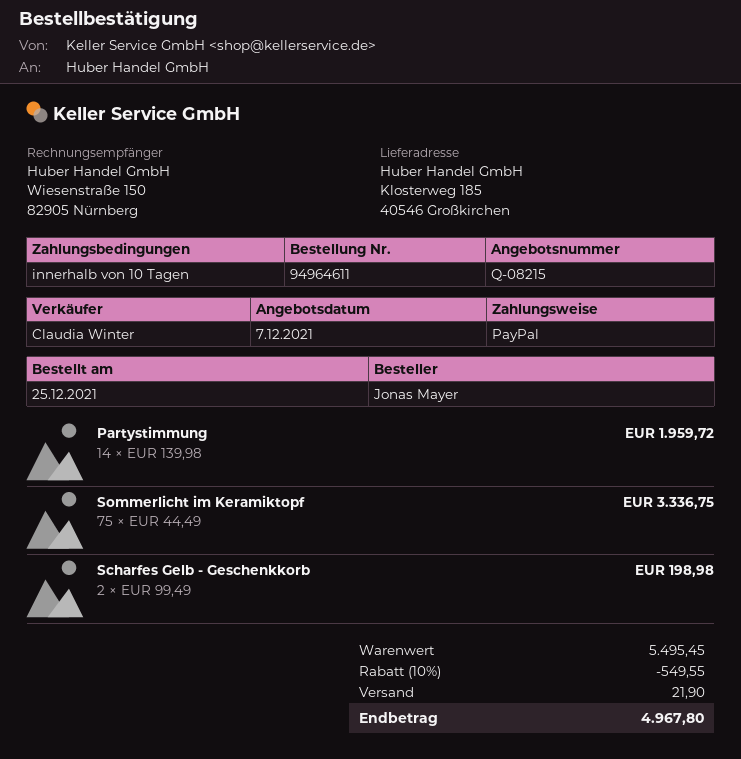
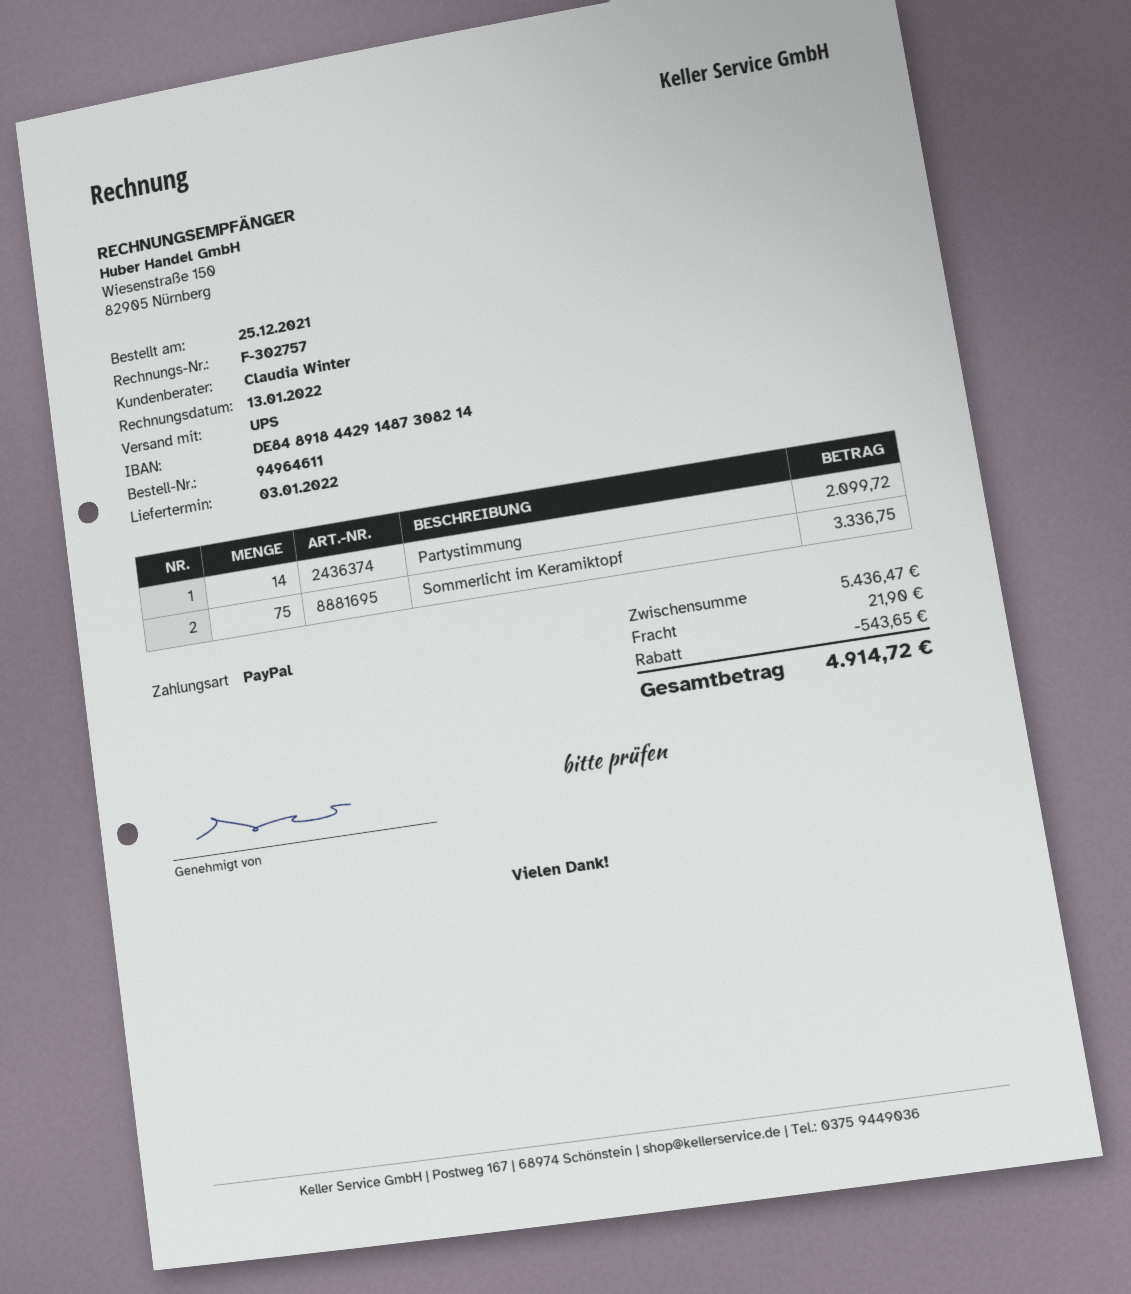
Partystimmung: 14 for 1959.72 -> 14 for 2099.72
Scharfes Gelb - Geschenkkorb: 2 for 198.98 -> none
subtotal: 5495.45 -> 5436.47
discount: 549.55 -> 543.65
total: 4967.80 -> 4914.72

